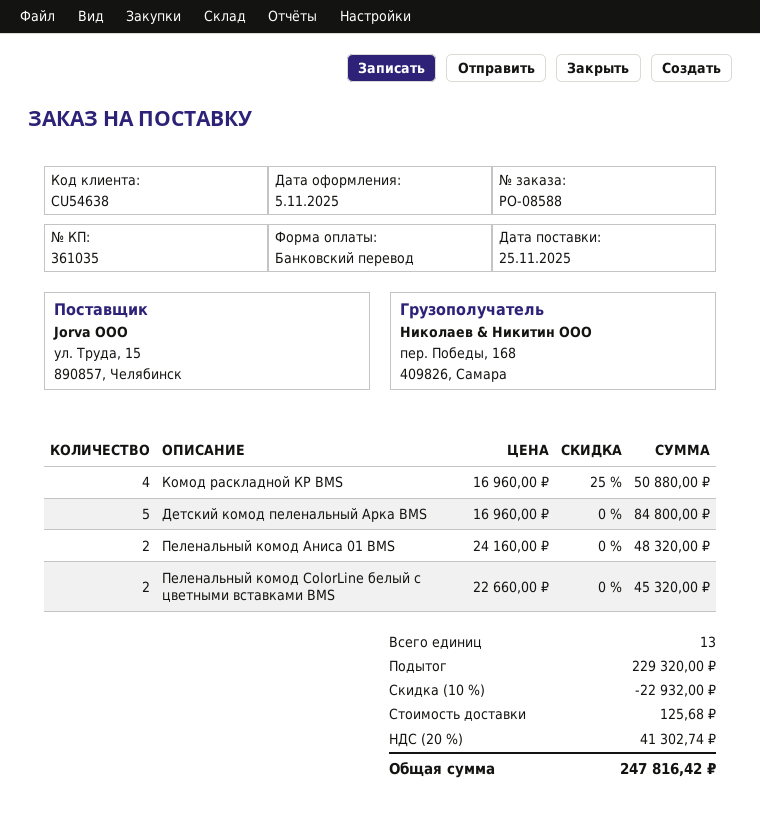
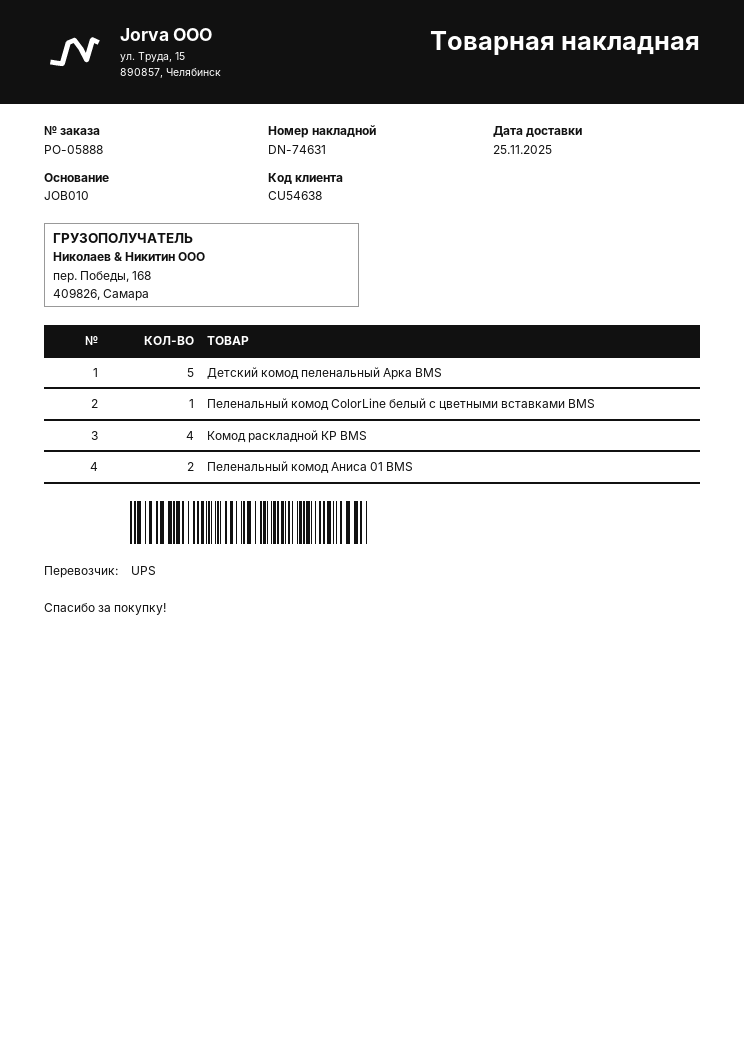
order number: PO-08588 -> PO-05888
Пеленальный комод ColorLine белый с цветными вставками BMS: 2 -> 1

